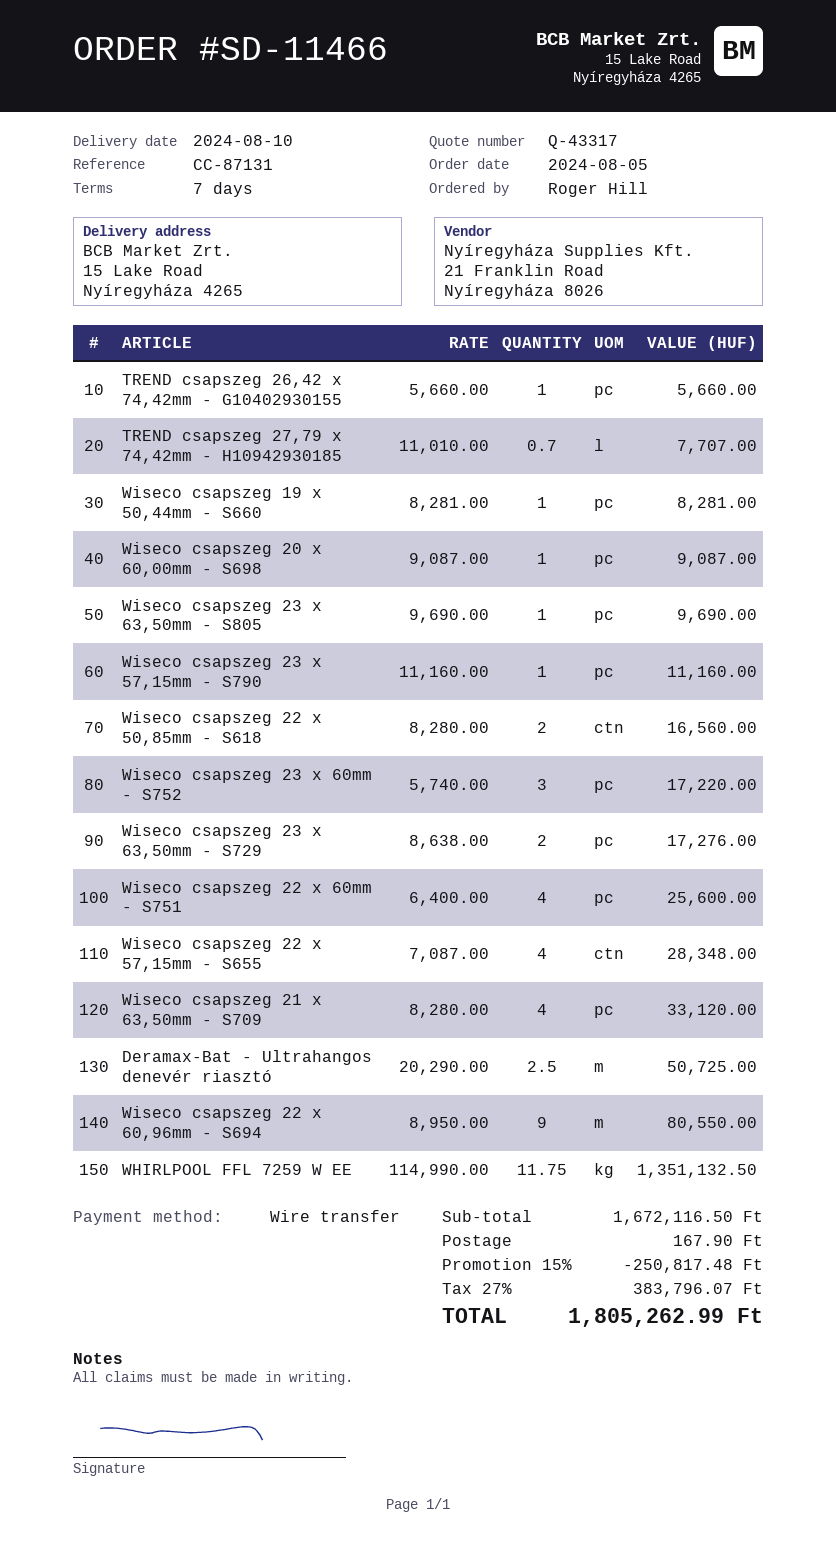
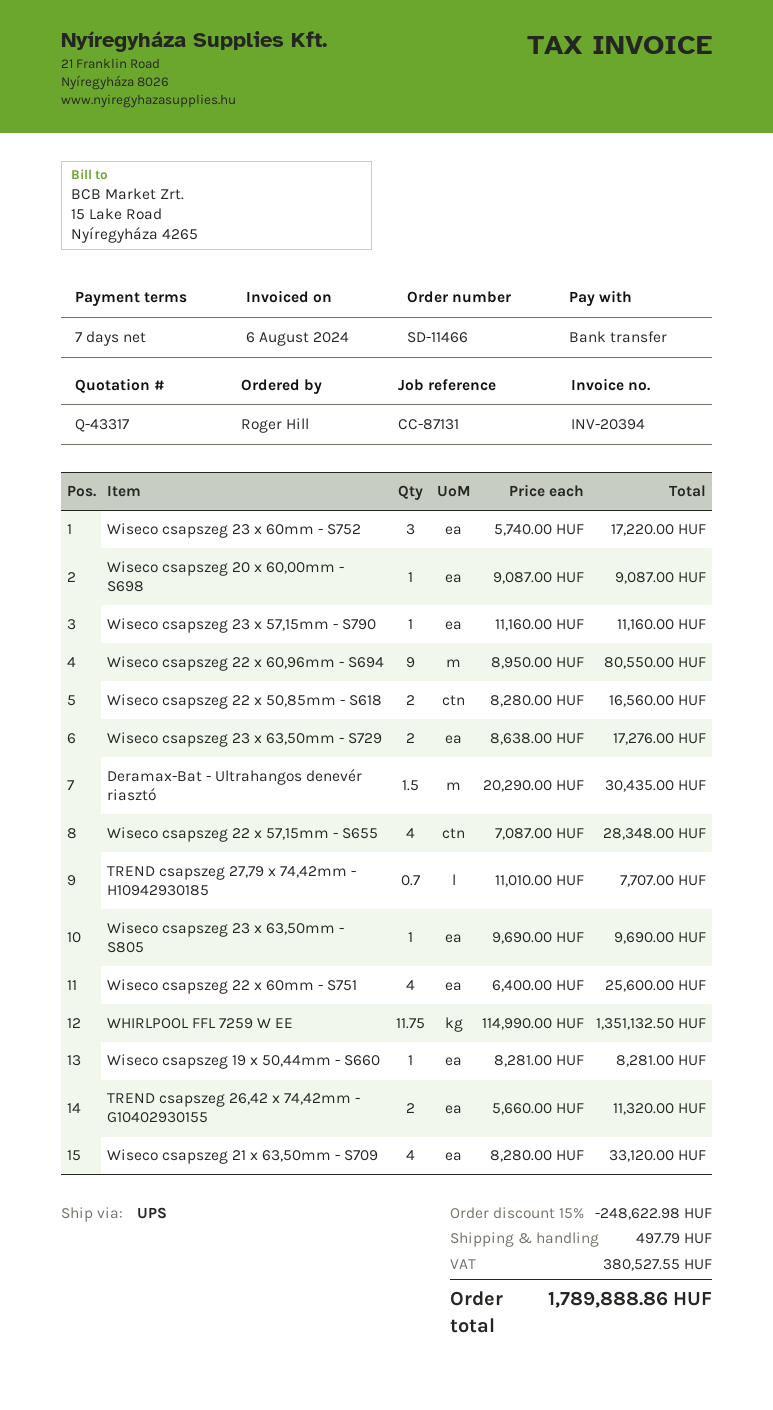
TREND csapszeg 26,42 x 74,42mm - G10402930155: 1 x 5660.00 = 5660.00 -> 2 x 5660.00 = 11320.00
Deramax-Bat - Ultrahangos denevér riasztó: 2.5 x 20290.00 = 50725.00 -> 1.5 x 20290.00 = 30435.00
discount: 15% = 250817.48 -> 15% = 248622.98
shipping: 167.90 -> 497.79
tax: 383796.07 -> 380527.55
total: 1805262.99 -> 1789888.86

